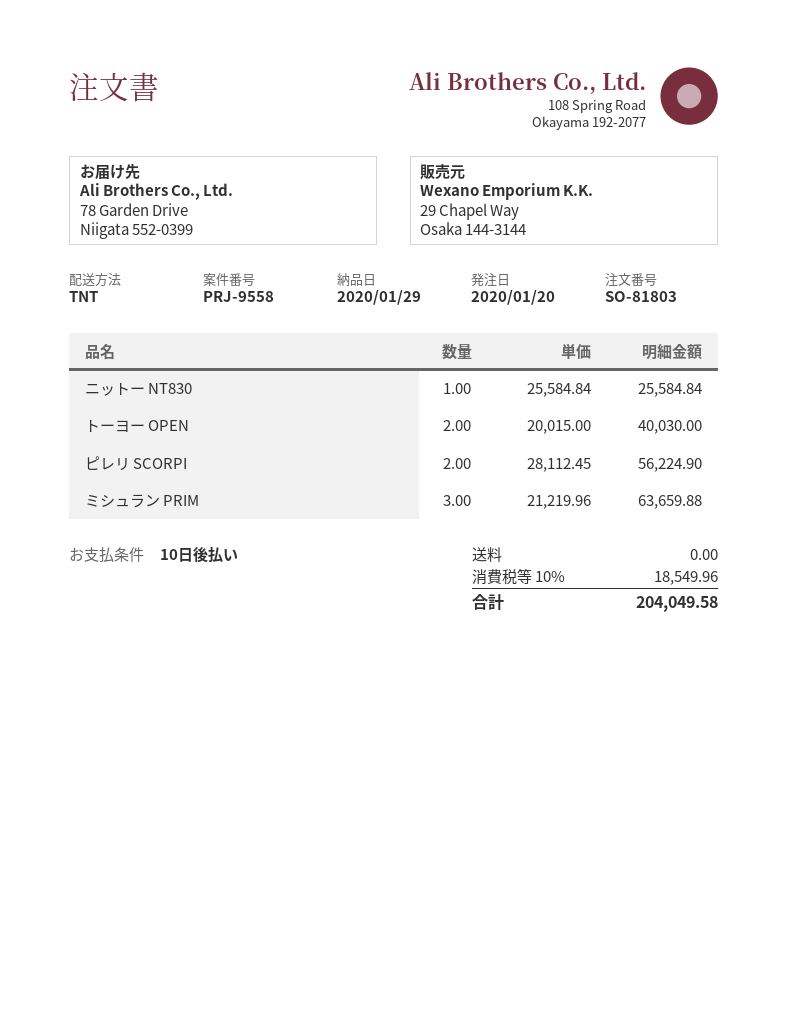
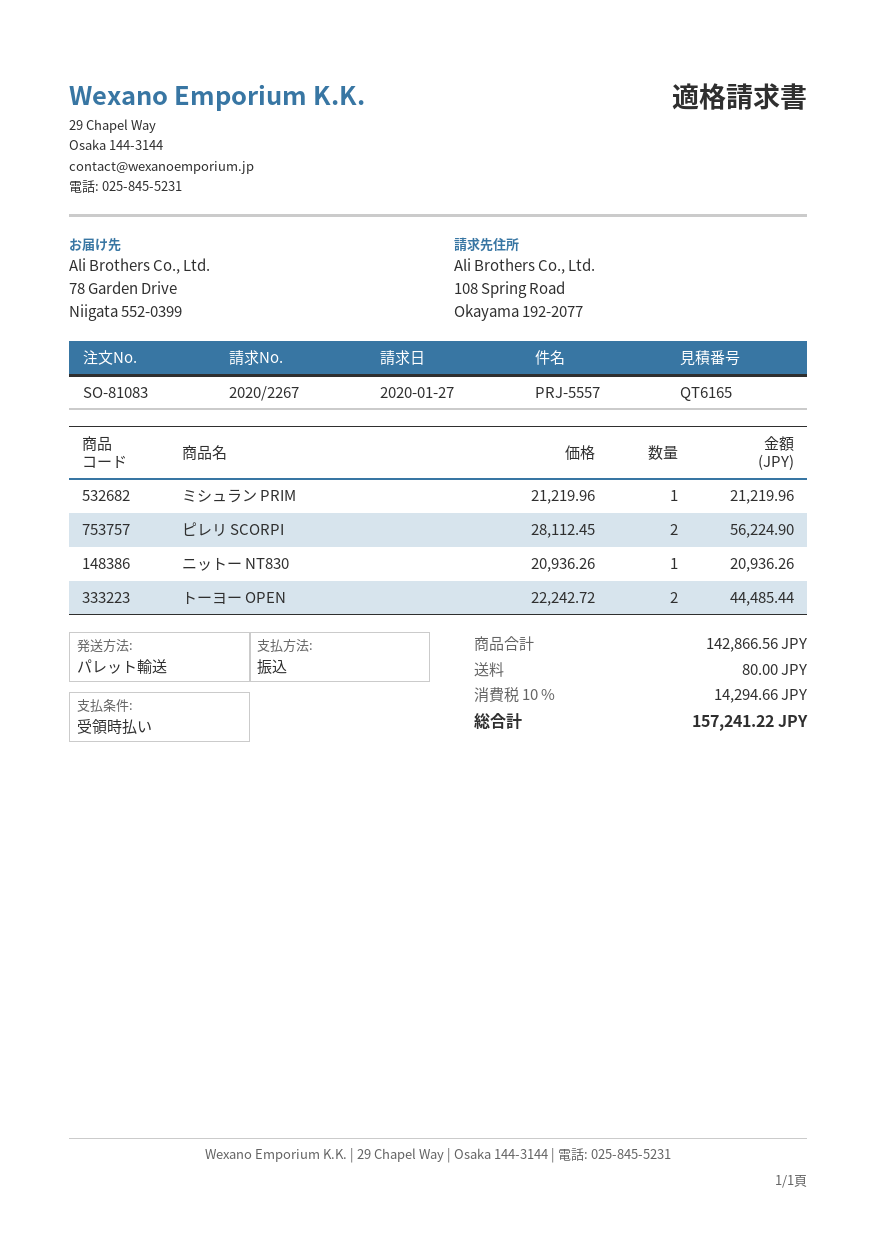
order number: SO-81803 -> SO-81083
payment terms: 10 days -> on receipt
reference: PRJ-9558 -> PRJ-5557
shipping method: TNT -> pallet freight
ニットー NT830: 1 x 25584.84 = 25584.84 -> 1 x 20936.26 = 20936.26
トーヨー OPEN: 2 x 20015.00 = 40030.00 -> 2 x 22242.72 = 44485.44
ミシュラン PRIM: 3 x 21219.96 = 63659.88 -> 1 x 21219.96 = 21219.96
shipping: 0.00 -> 80.00
tax: 10% = 18549.96 -> 10% = 14294.66
total: 204049.58 -> 157241.22

